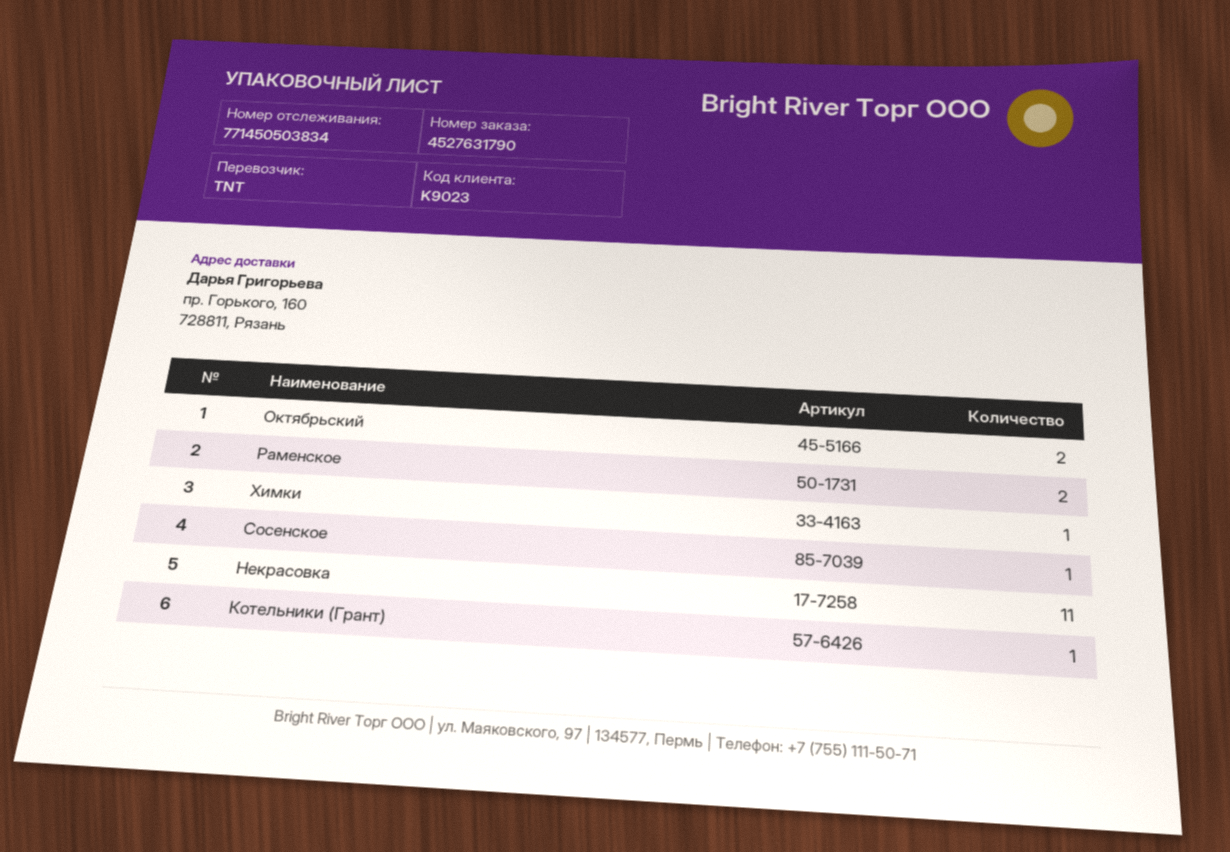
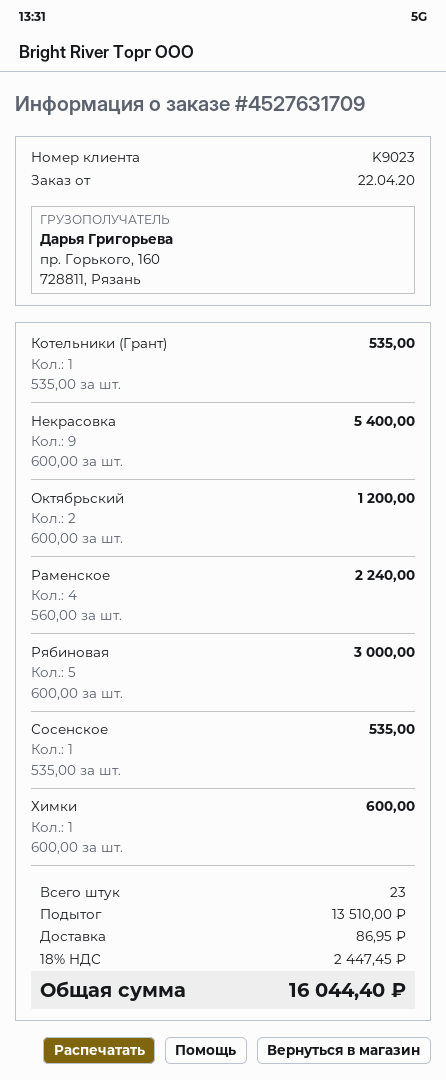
order number: 4527631790 -> 4527631709
Раменское: 2 -> 4
Некрасовка: 11 -> 9
Рябиновая: none -> 5

